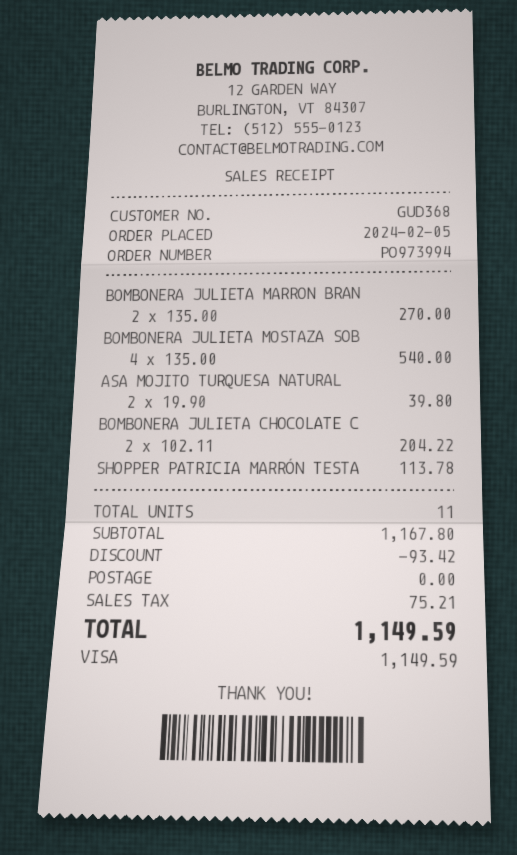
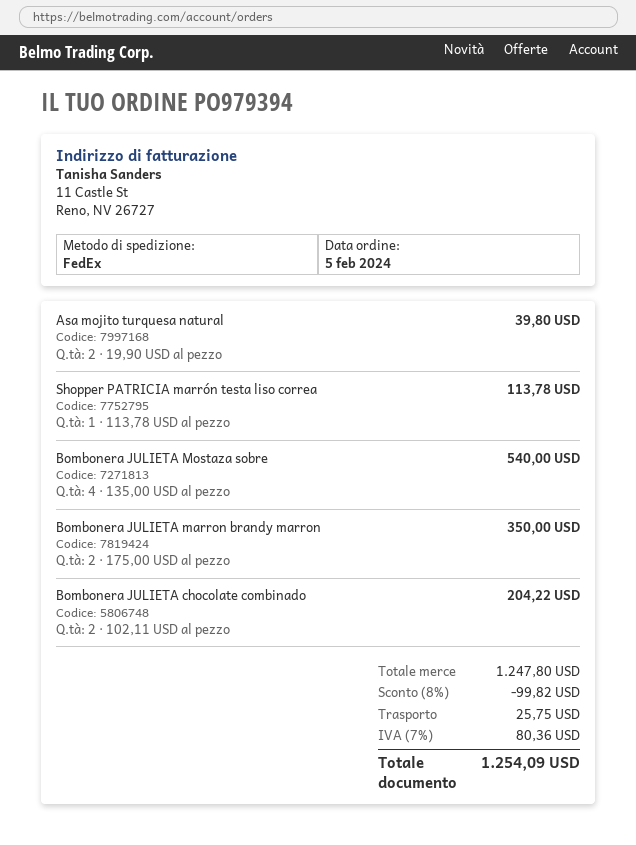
order number: PO973994 -> PO979394
BOMBONERA JULIETA MARRON BRAN: 2 x 135.00 = 270.00 -> 2 x 175.00 = 350.00
subtotal: 1167.80 -> 1247.80
discount: 93.42 -> 99.82
shipping: 0.00 -> 25.75
tax: 75.21 -> 80.36
total: 1149.59 -> 1254.09

